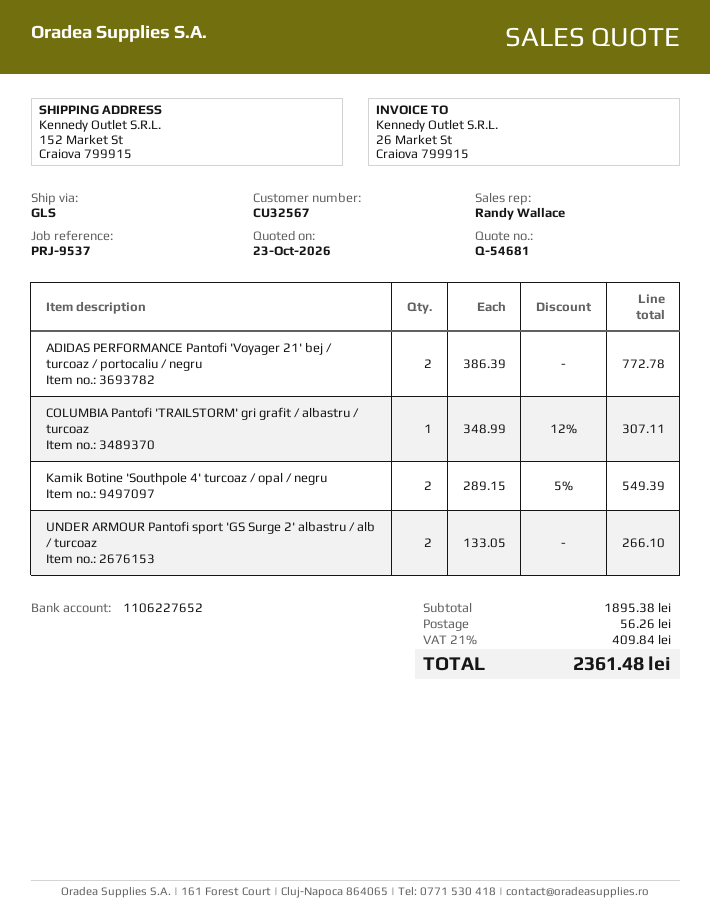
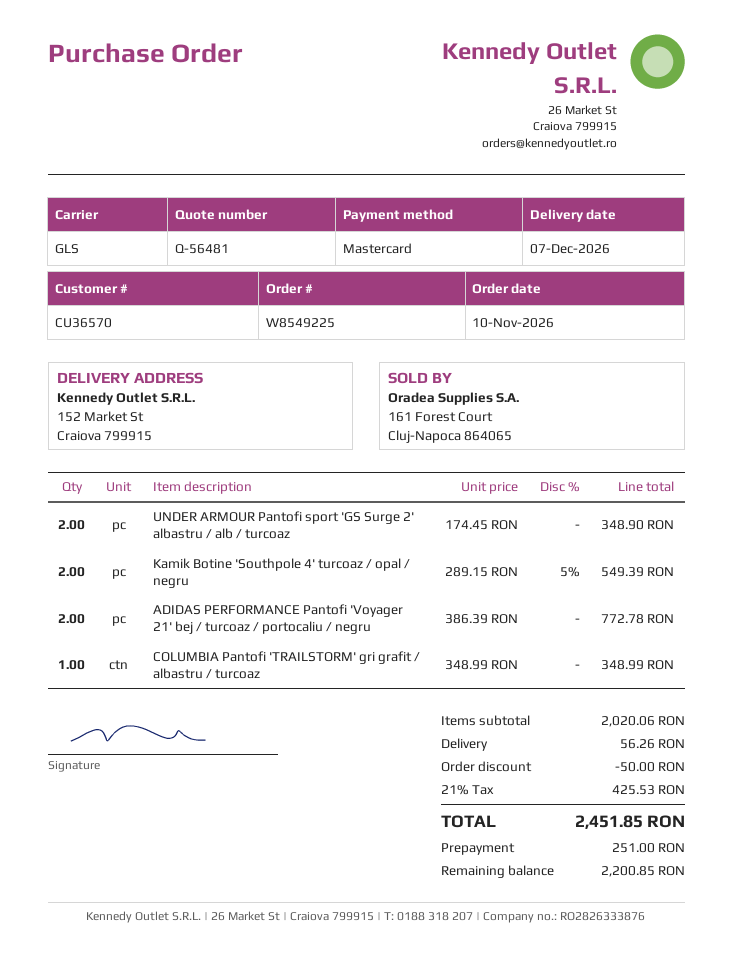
quote number: Q-54681 -> Q-56481
customer number: CU32567 -> CU36570
COLUMBIA Pantofi 'TRAILSTORM' gri grafit / albastru / turcoaz: 1 x 348.99 - 12% = 307.11 -> 1 x 348.99 = 348.99
UNDER ARMOUR Pantofi sport 'GS Surge 2' albastru / alb / turcoaz: 2 x 133.05 = 266.10 -> 2 x 174.45 = 348.90
subtotal: 1895.38 -> 2020.06
discount: none -> 50.00
tax: 21% = 409.84 -> 21% = 425.53
total: 2361.48 -> 2451.85

